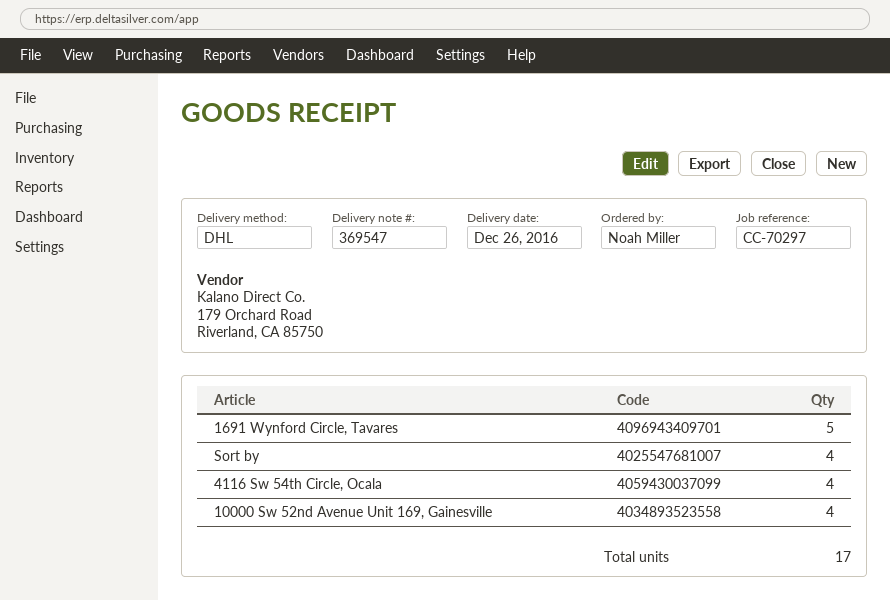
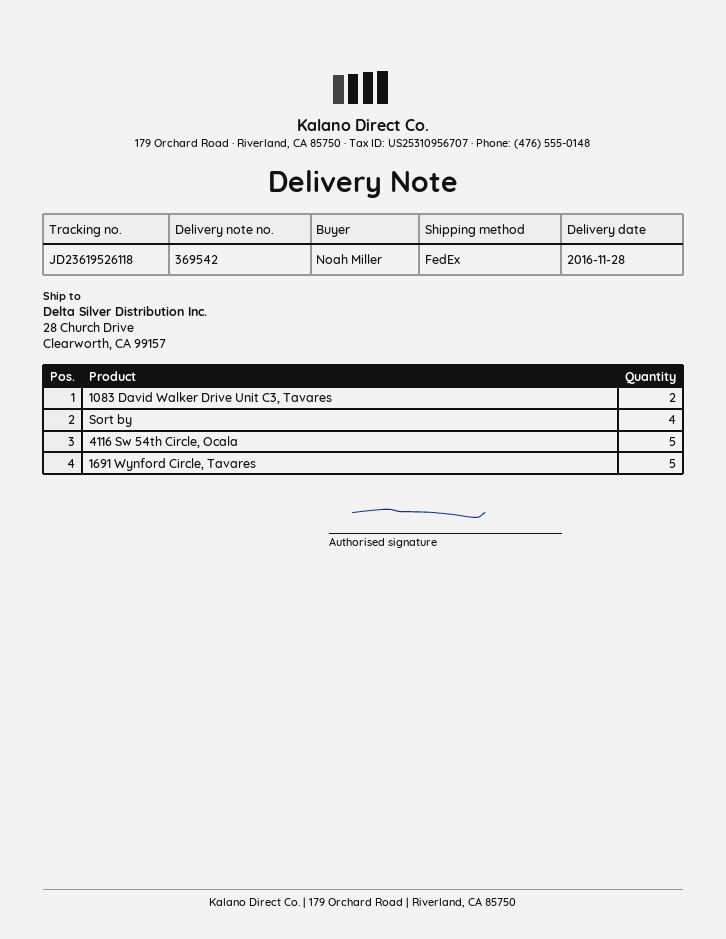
delivery note number: 369547 -> 369542
delivery date: 2016-12-26 -> 2016-11-28
shipping method: DHL -> FedEx
4116 Sw 54th Circle, Ocala: 4 -> 5
10000 Sw 52nd Avenue Unit 169, Gainesville: 4 -> none
1083 David Walker Drive Unit C3, Tavares: none -> 2

